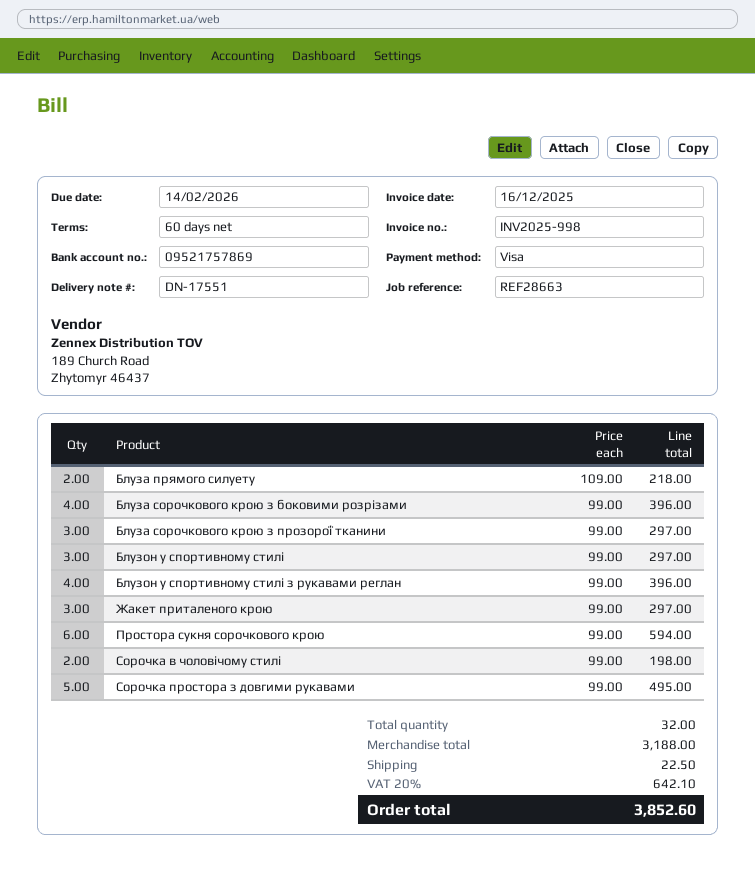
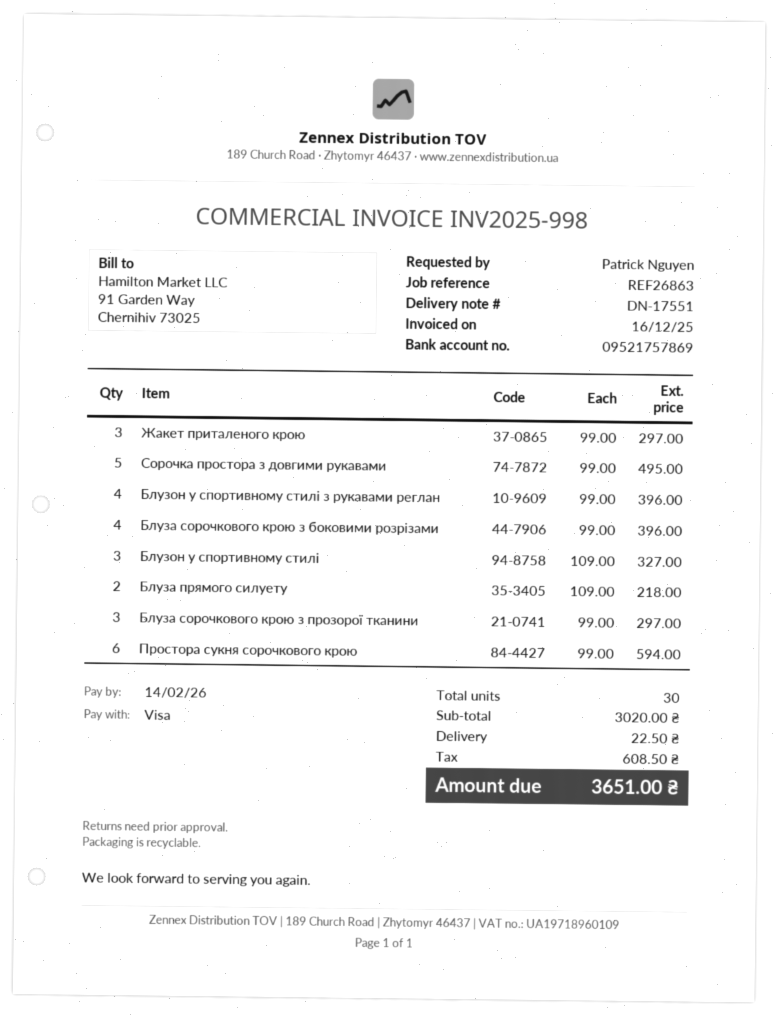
reference: REF28663 -> REF26863
Блузон у спортивному стилі: 3 x 99.00 = 297.00 -> 3 x 109.00 = 327.00
Сорочка в чоловічому стилі: 2 x 99.00 = 198.00 -> none
total quantity: 32 -> 30
subtotal: 3188.00 -> 3020.00
tax: 642.10 -> 608.50
total: 3852.60 -> 3651.00

